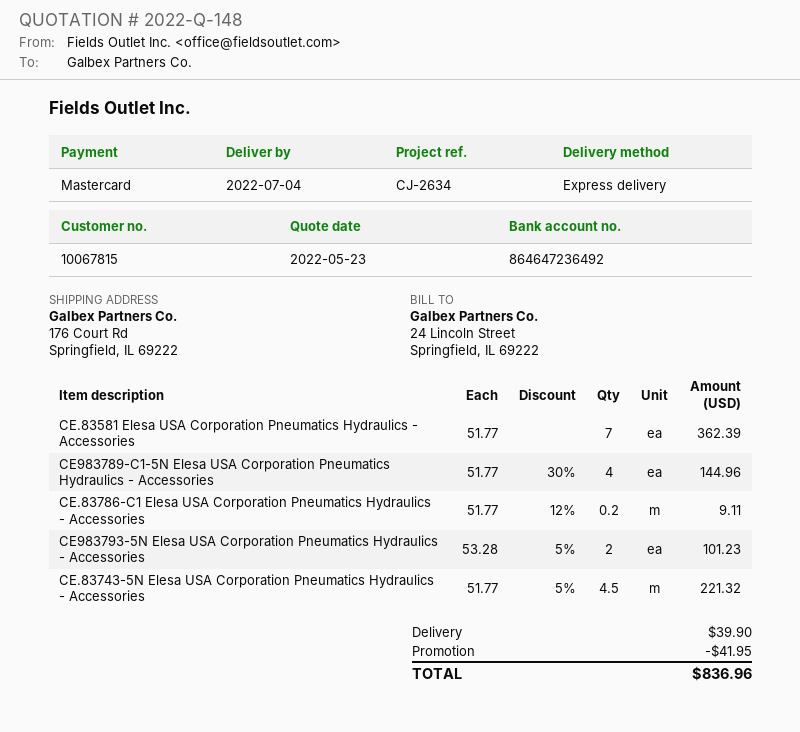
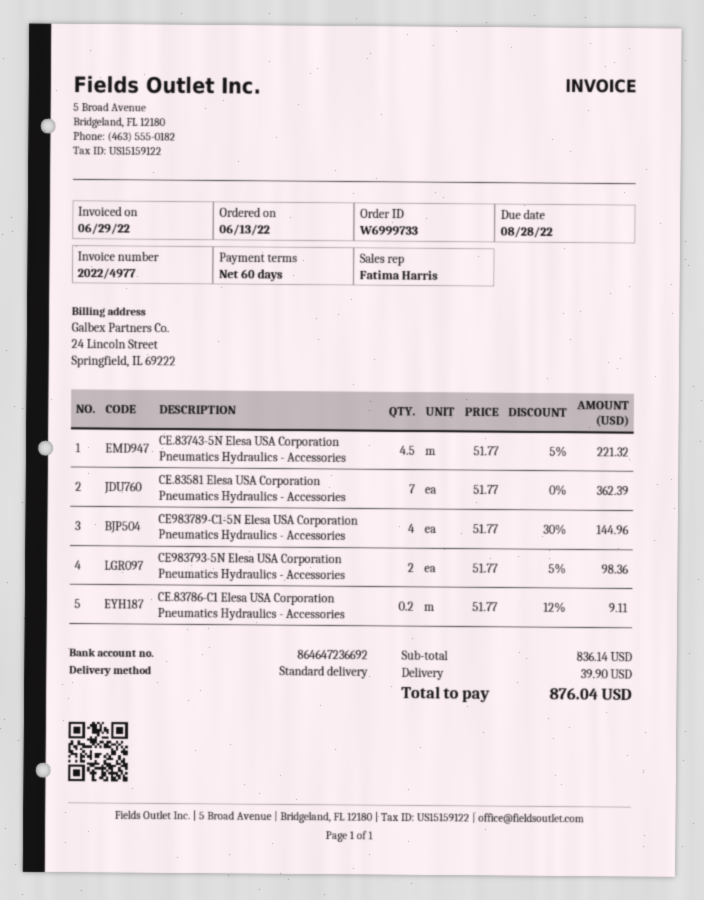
bank account: 864647236492 -> 864647236692
shipping method: express -> standard
CE983793-5N Elesa USA Corporation Pneumatics Hydraulics - Accessories: 2 x 53.28 - 5% = 101.23 -> 2 x 51.77 - 5% = 98.36
discount: 41.95 -> none
total: 836.96 -> 876.04

